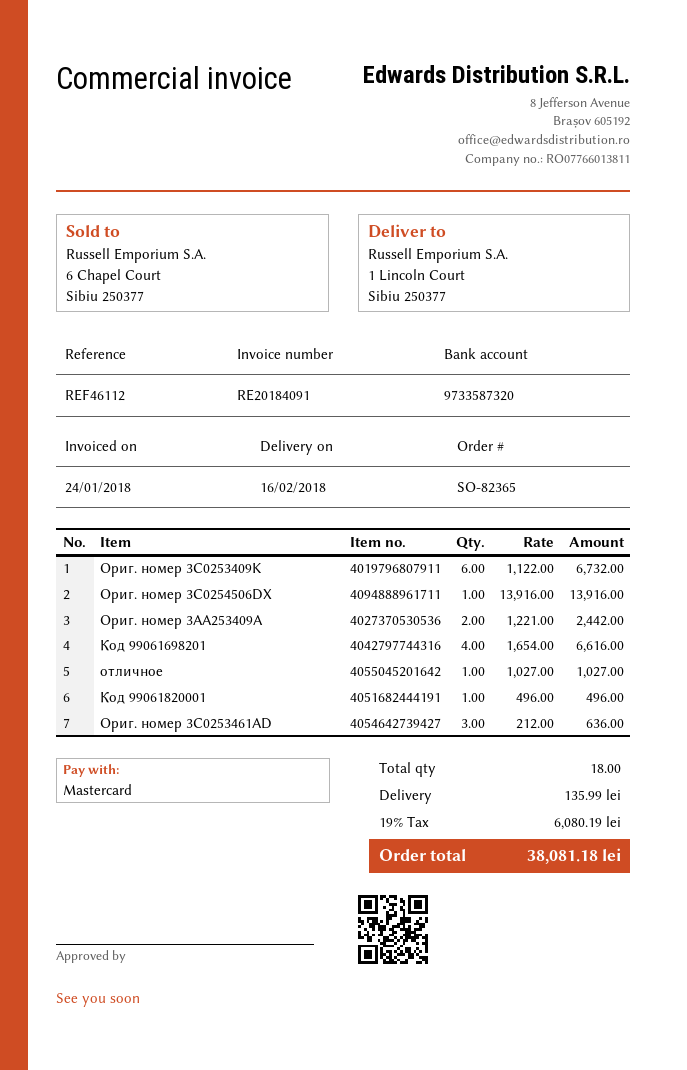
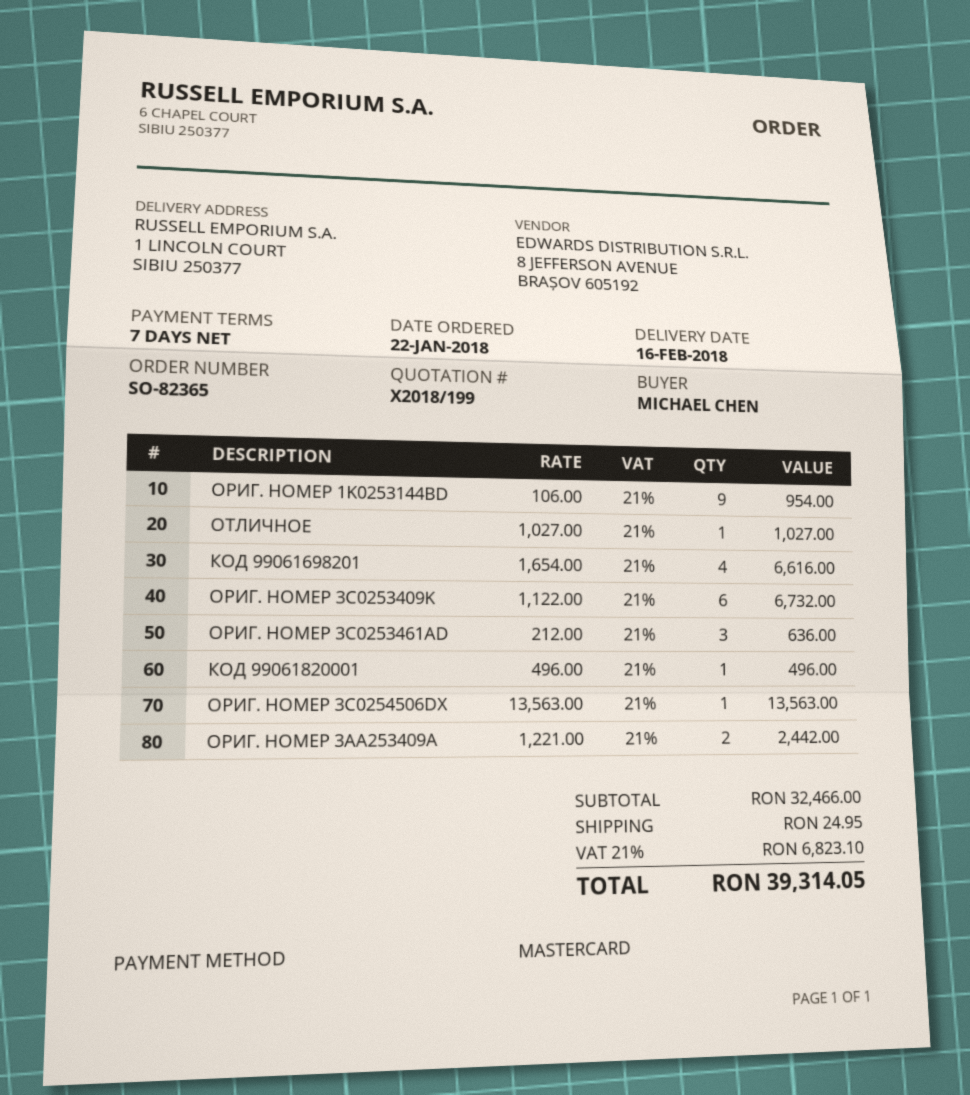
Ориг. номер 3C0254506DX: 1 x 13916.00 = 13916.00 -> 1 x 13563.00 = 13563.00
ОРИГ. НОМЕР 1K0253144BD: none -> 9 x 106.00 = 954.00
shipping: 135.99 -> 24.95
tax: 19% = 6080.19 -> 21% = 6823.10
total: 38081.18 -> 39314.05

